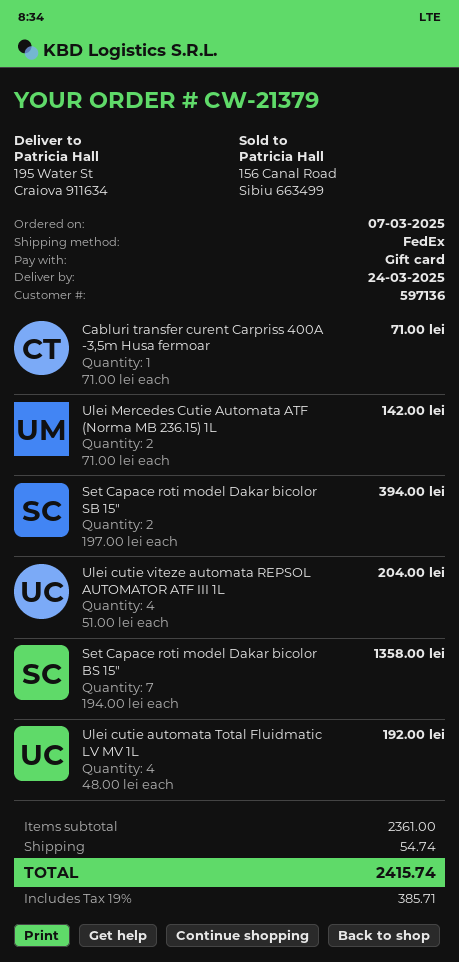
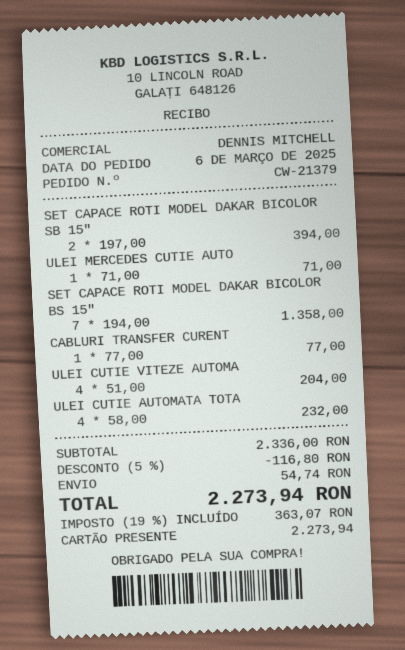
order date: 2025-03-07 -> 2025-03-06
Cabluri transfer curent Carpriss 400A -3,5m Husa fermoar: 1 x 71.00 = 71.00 -> 1 x 77.00 = 77.00
Ulei Mercedes Cutie Automata ATF (Norma MB 236.15) 1L: 2 x 71.00 = 142.00 -> 1 x 71.00 = 71.00
Ulei cutie automata Total Fluidmatic LV MV 1L: 4 x 48.00 = 192.00 -> 4 x 58.00 = 232.00
subtotal: 2361.00 -> 2336.00
discount: none -> 5% = 116.80
tax: 19% = 385.71 -> 19% = 363.07
total: 2415.74 -> 2273.94

